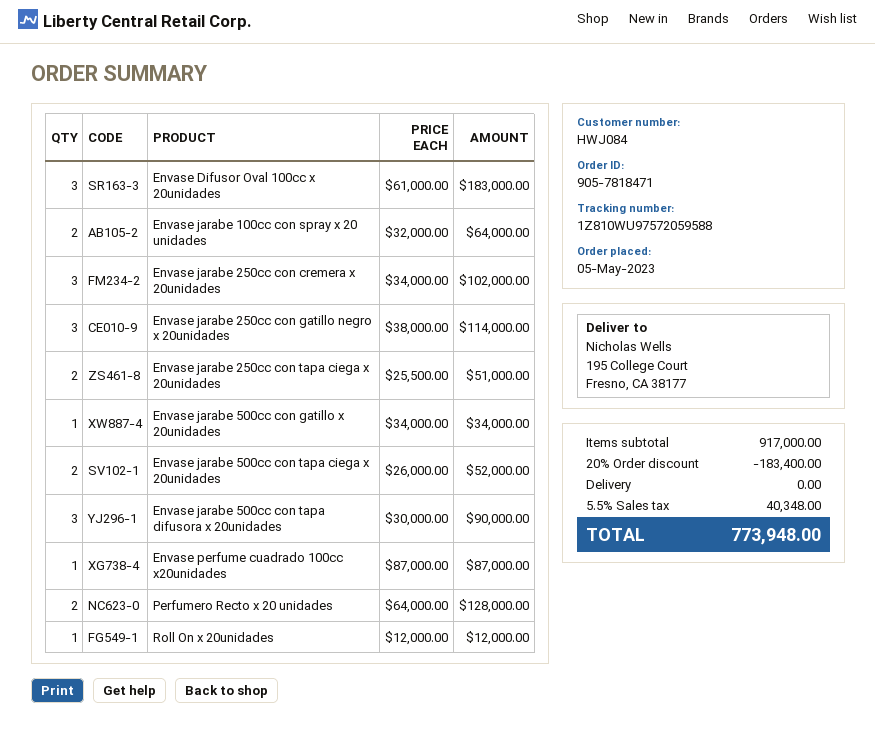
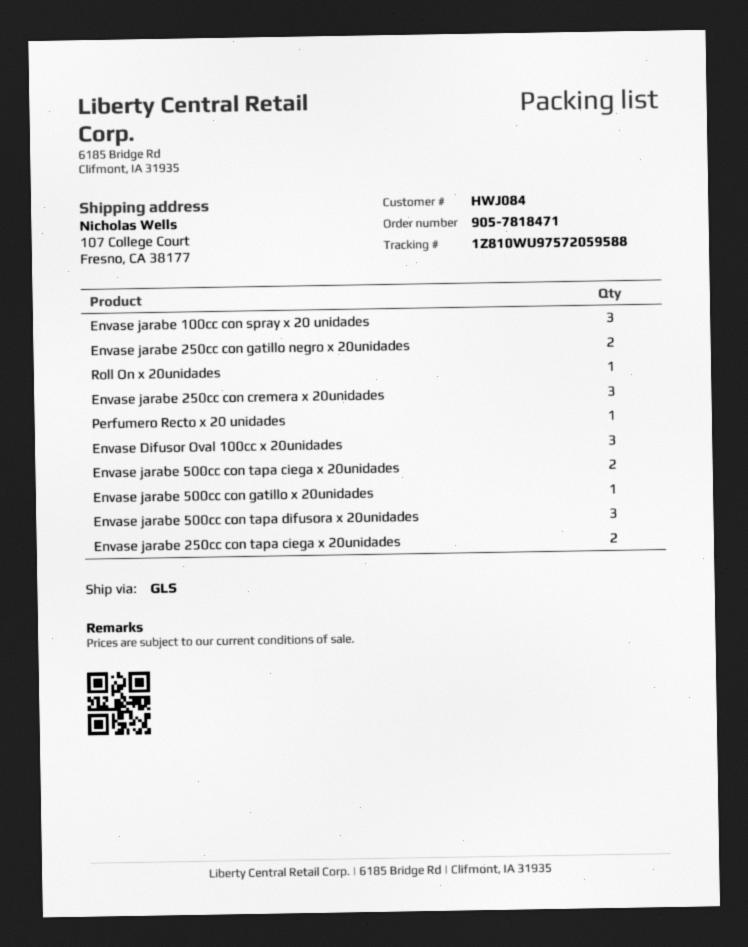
ship to: 195 College Court, Fresno, CA 38177 -> 107 College Court, Fresno, CA 38177
Envase jarabe 100cc con spray x 20 unidades: 2 -> 3
Envase jarabe 250cc con gatillo negro x 20unidades: 3 -> 2
Envase perfume cuadrado 100cc x20unidades: 1 -> none
Perfumero Recto x 20 unidades: 2 -> 1

